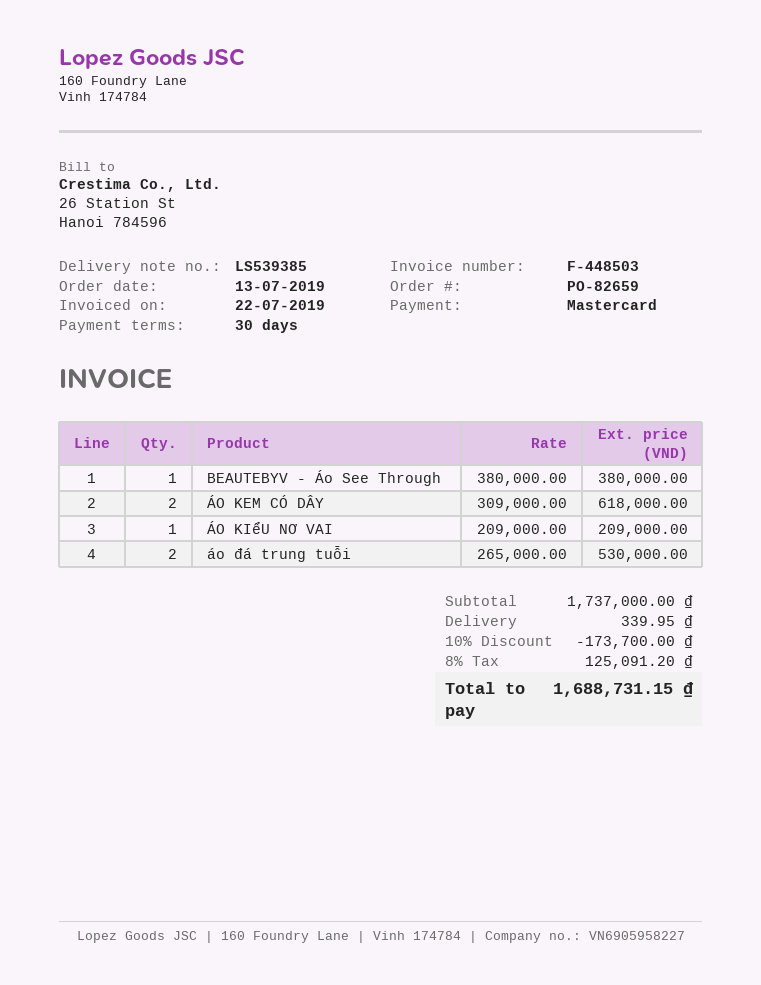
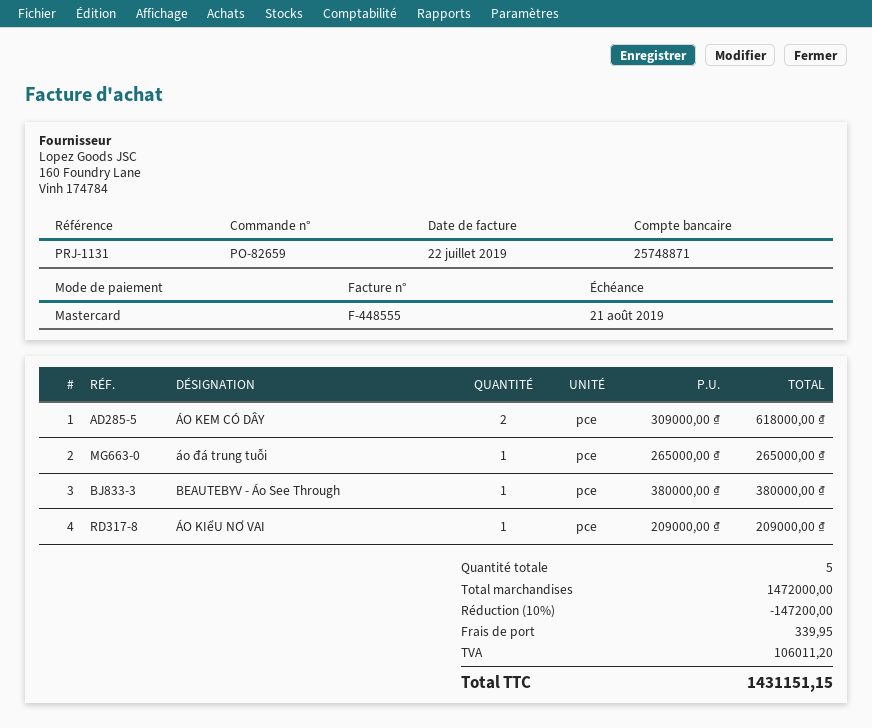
invoice number: F-448503 -> F-448555
áo đá trung tuỗi: 2 x 265000.00 = 530000.00 -> 1 x 265000.00 = 265000.00
subtotal: 1737000.00 -> 1472000.00
discount: 10% = 173700.00 -> 10% = 147200.00
tax: 125091.20 -> 106011.20
total: 1688731.15 -> 1431151.15

